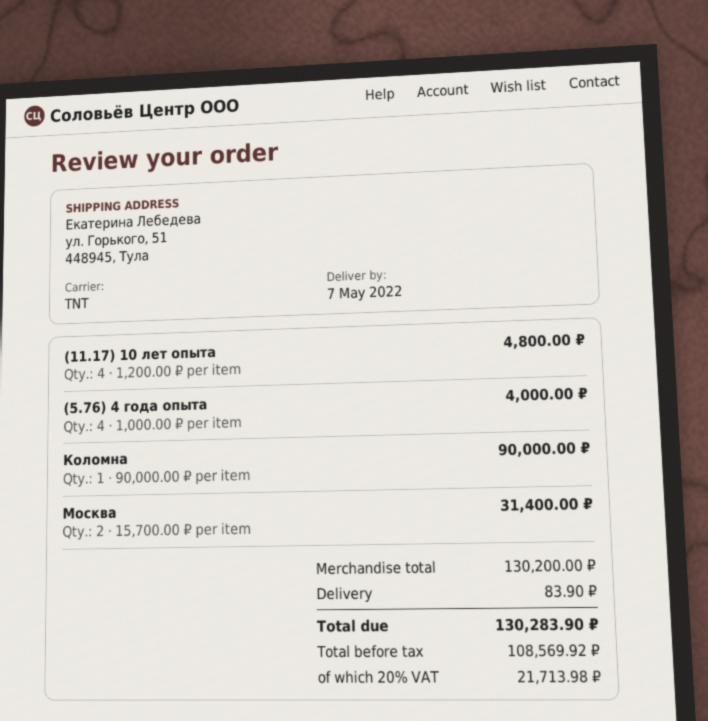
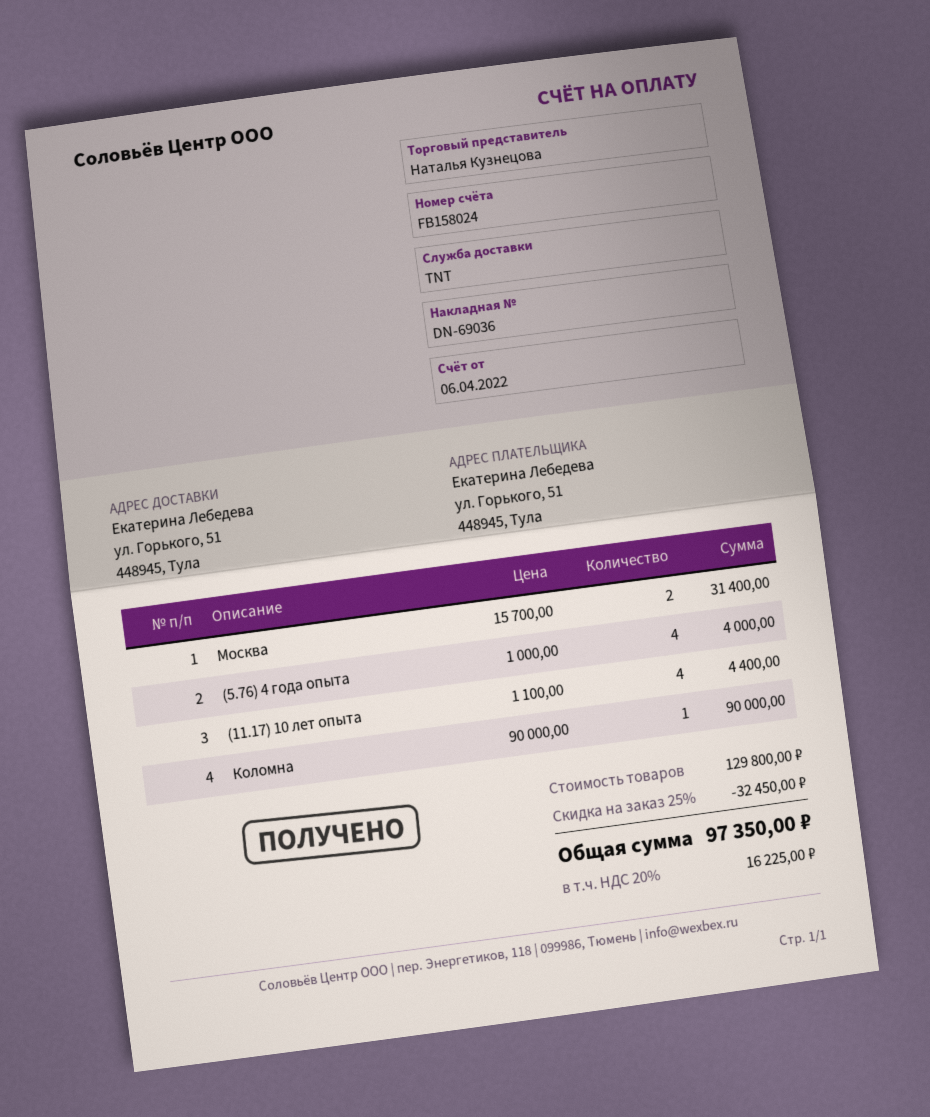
(11.17) 10 лет опыта: 4 x 1200.00 = 4800.00 -> 4 x 1100.00 = 4400.00
subtotal: 130200.00 -> 129800.00
discount: none -> 25% = 32450.00
shipping: 83.90 -> none
tax: 20% = 21713.98 -> 20% = 16225.00
total: 130283.90 -> 97350.00

